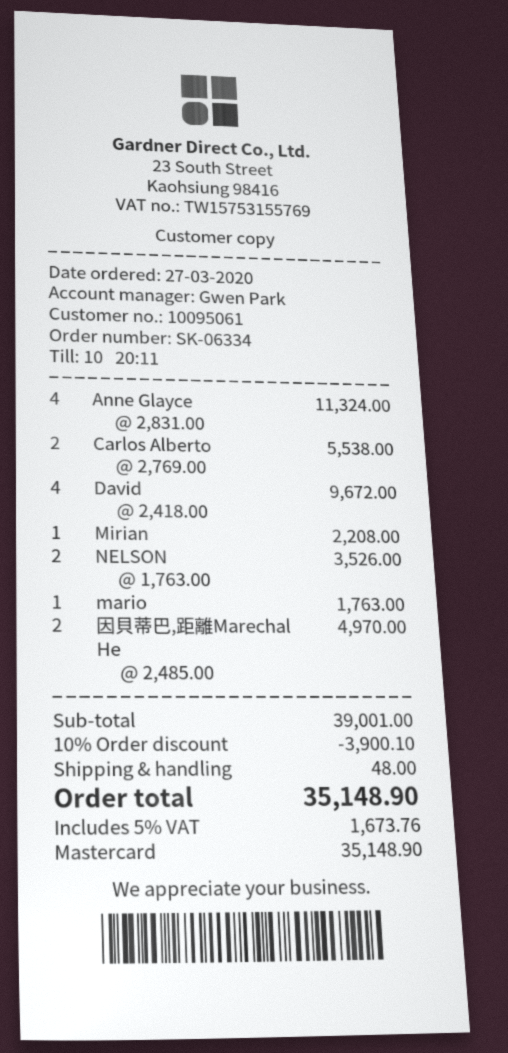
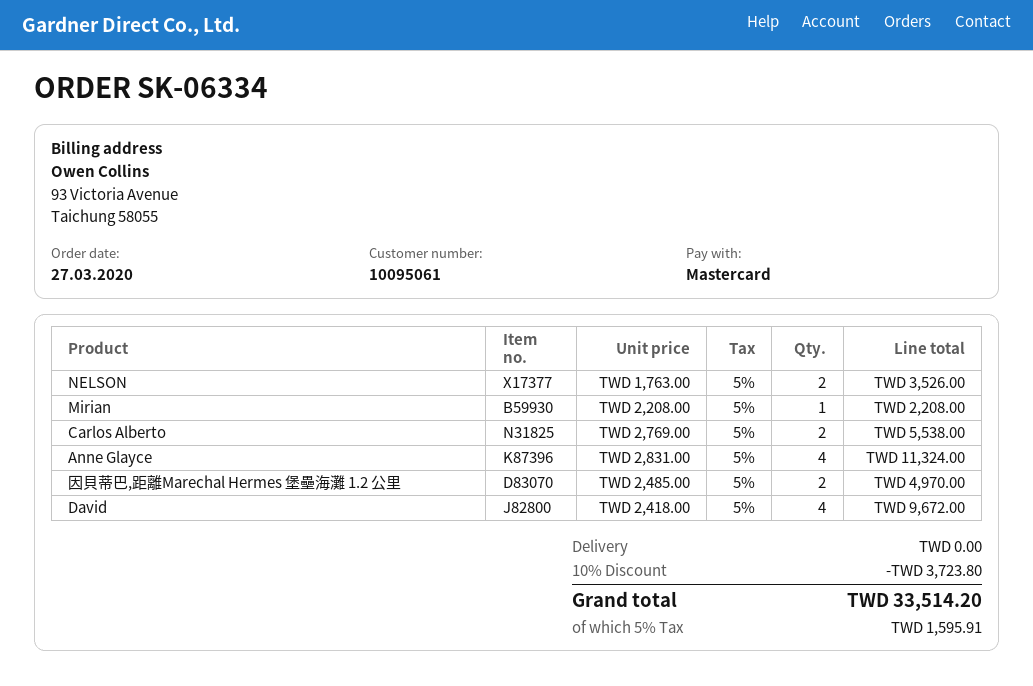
mario: 1 x 1763.00 = 1763.00 -> none
discount: 10% = 3900.10 -> 10% = 3723.80
shipping: 48.00 -> 0.00
tax: 5% = 1673.76 -> 5% = 1595.91
total: 35148.90 -> 33514.20

